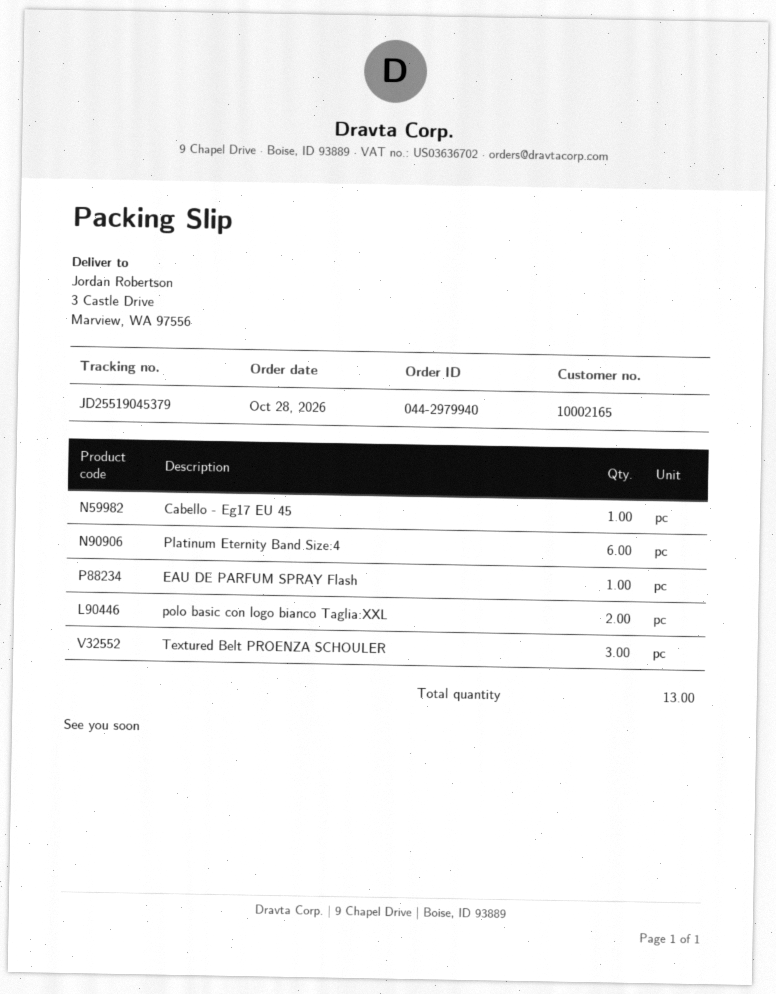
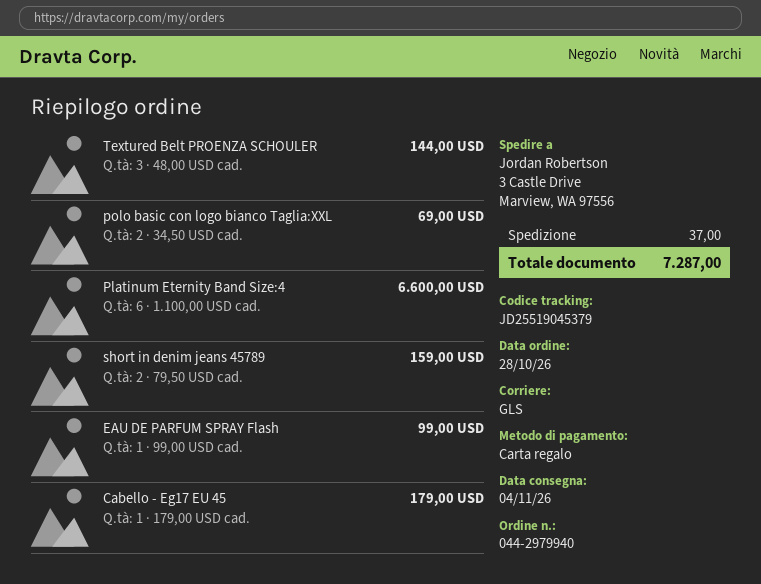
short in denim jeans 45789: none -> 2

